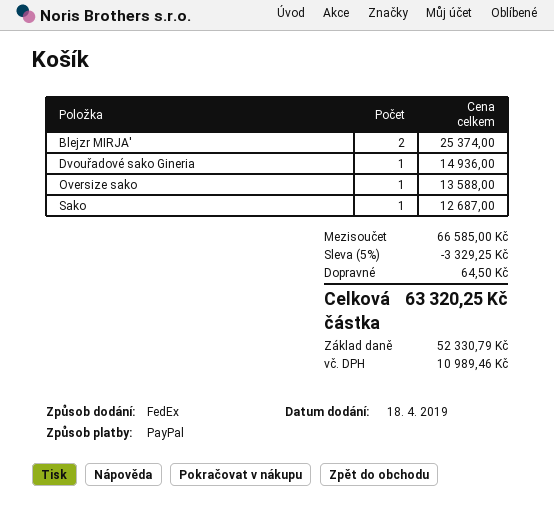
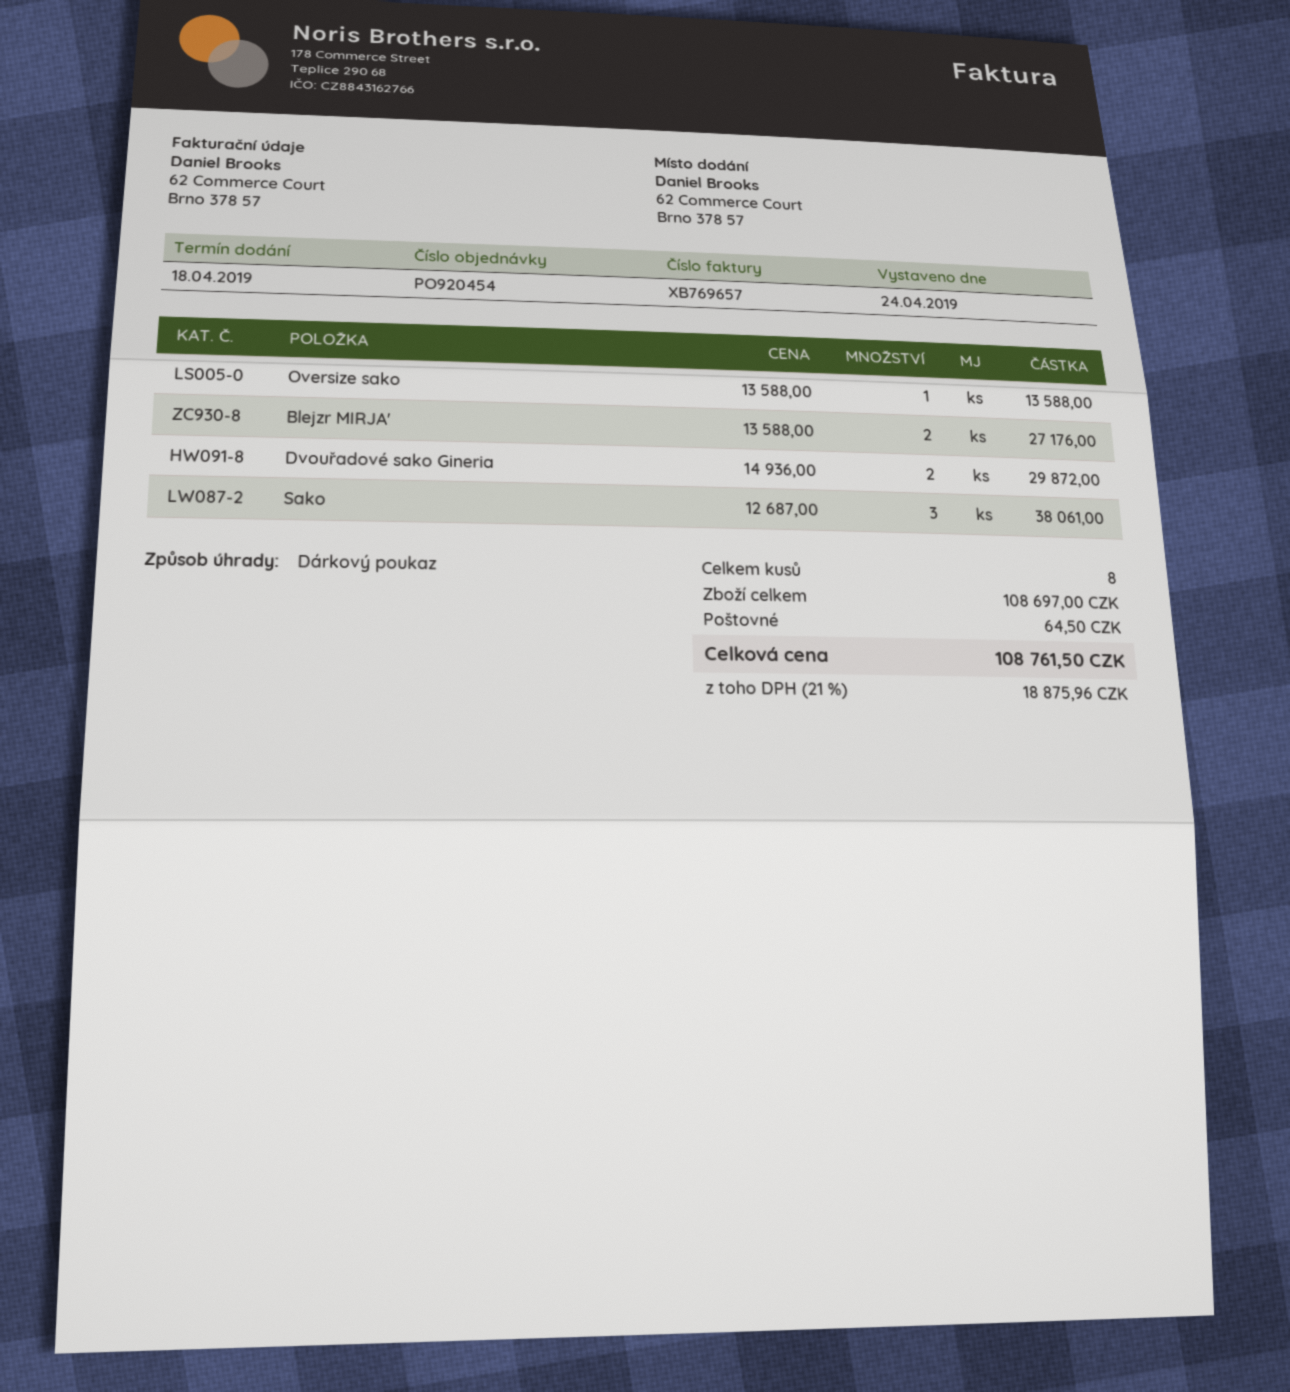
payment method: PayPal -> gift card
Blejzr MIRJA': 2 for 25374.00 -> 2 for 27176.00
Dvouřadové sako Gineria: 1 for 14936.00 -> 2 for 29872.00
Sako: 1 for 12687.00 -> 3 for 38061.00
subtotal: 66585.00 -> 108697.00
discount: 5% = 3329.25 -> none
tax: 10989.46 -> 18875.96
total: 63320.25 -> 108761.50

